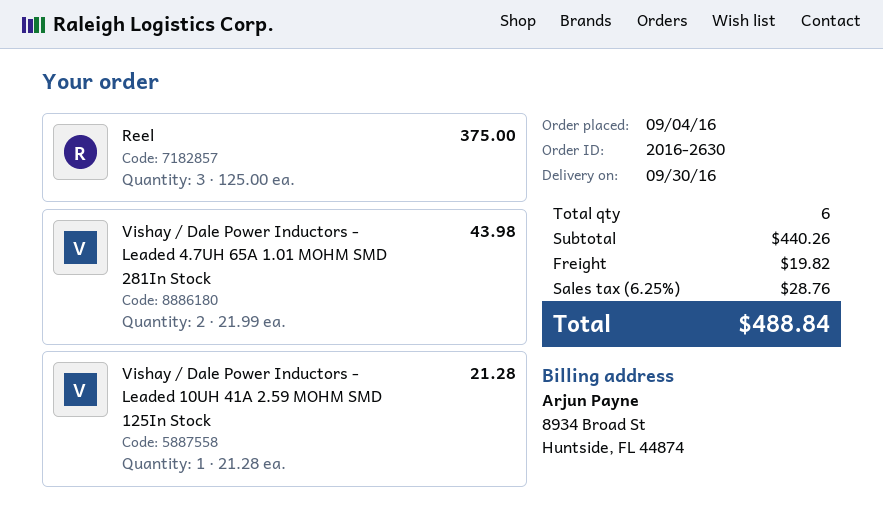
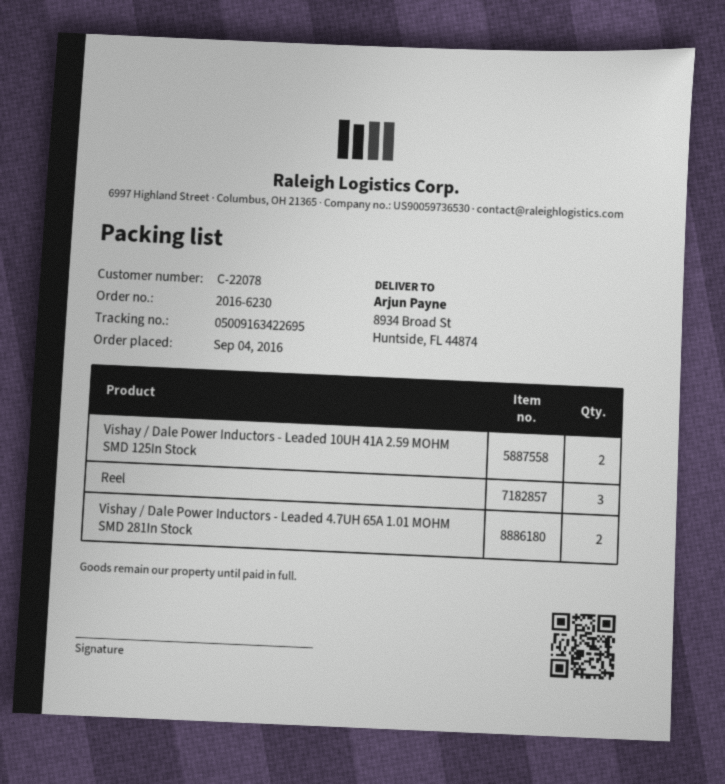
order number: 2016-2630 -> 2016-6230
Vishay / Dale Power Inductors - Leaded 10UH 41A 2.59 MOHM SMD 125In Stock: 1 -> 2

